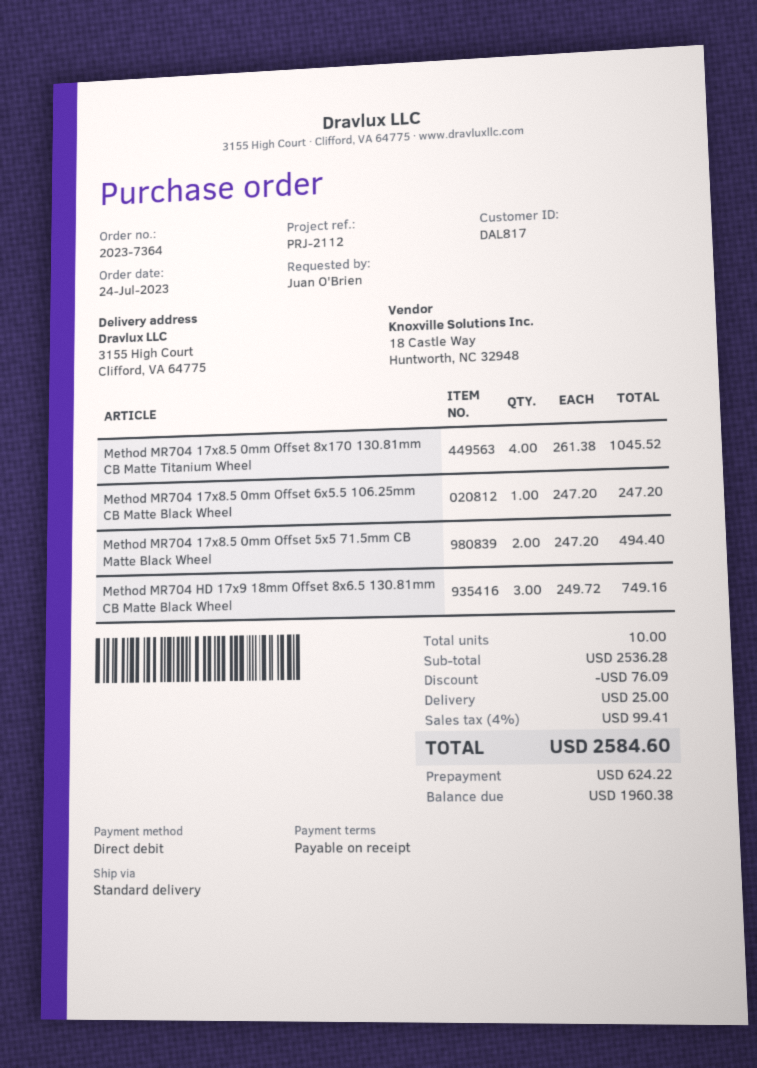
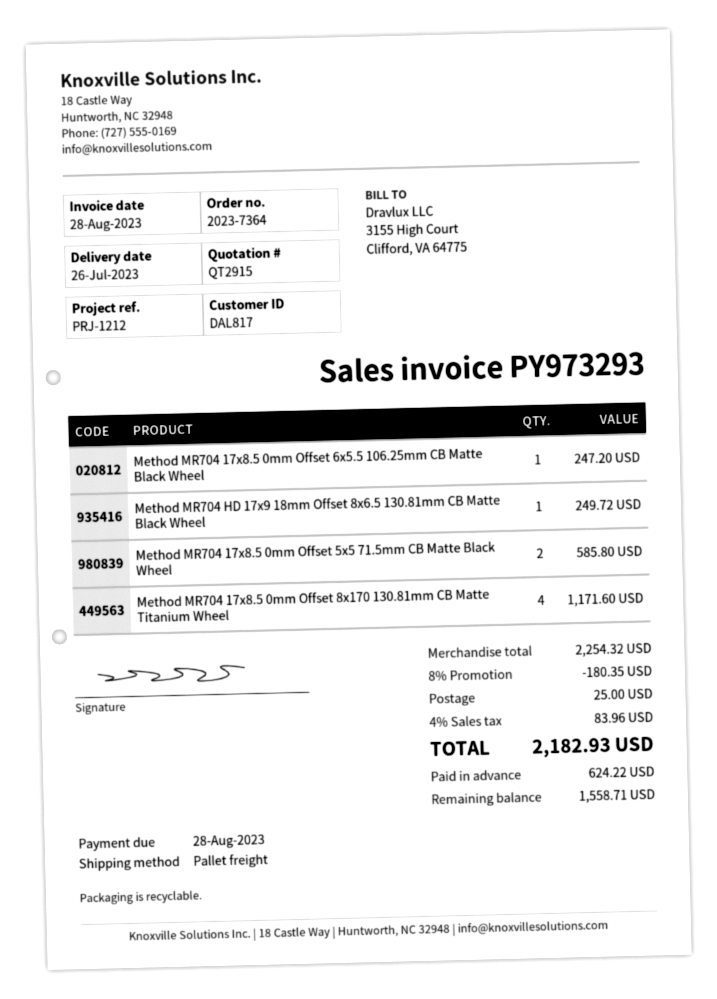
reference: PRJ-2112 -> PRJ-1212
shipping method: standard -> pallet freight
Method MR704 17x8.5 0mm Offset 8x170 130.81mm CB Matte Titanium Wheel: 4 for 1045.52 -> 4 for 1171.60
Method MR704 17x8.5 0mm Offset 5x5 71.5mm CB Matte Black Wheel: 2 for 494.40 -> 2 for 585.80
Method MR704 HD 17x9 18mm Offset 8x6.5 130.81mm CB Matte Black Wheel: 3 for 749.16 -> 1 for 249.72
subtotal: 2536.28 -> 2254.32
discount: 76.09 -> 180.35
tax: 4% = 99.41 -> 4% = 83.96
total: 2584.60 -> 2182.93
balance: 1960.38 -> 1558.71

